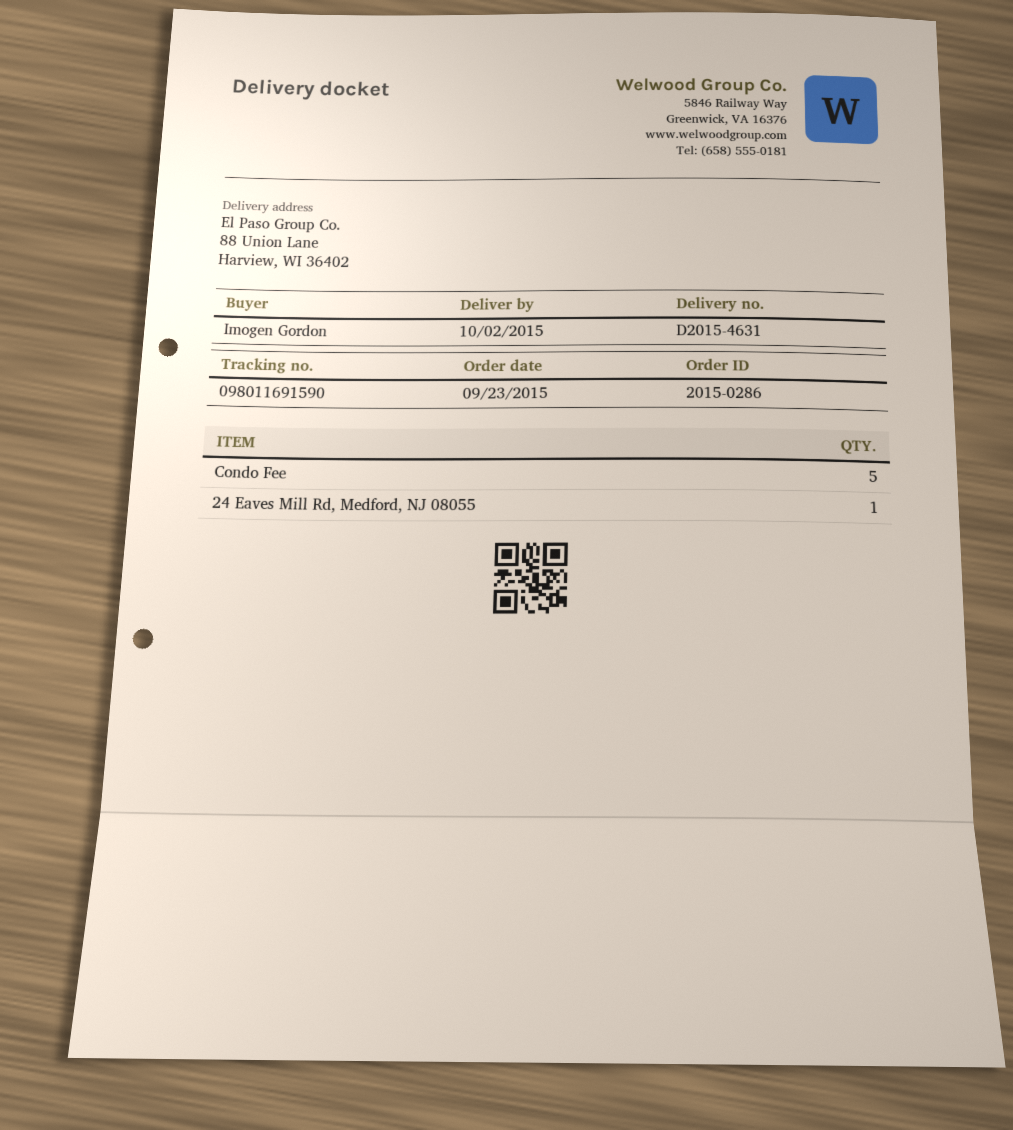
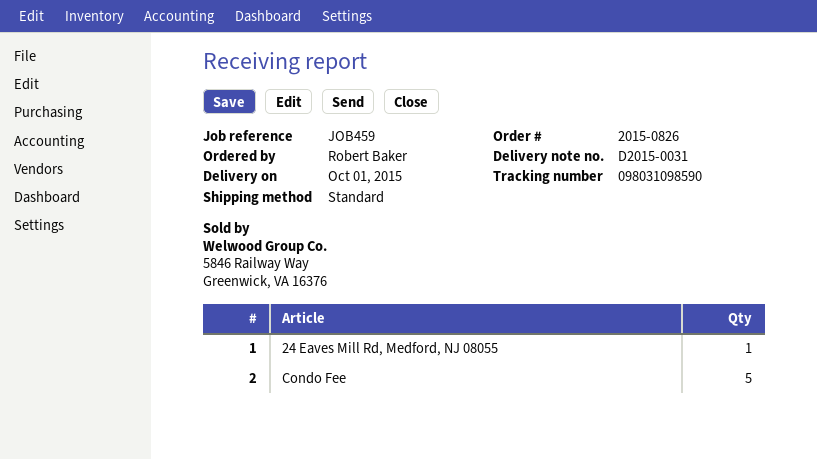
order number: 2015-0286 -> 2015-0826
delivery note number: D2015-4631 -> D2015-0031
delivery date: 2015-10-02 -> 2015-10-01
ordered by: Imogen Gordon -> Robert Baker
tracking number: 098011691590 -> 098031098590

